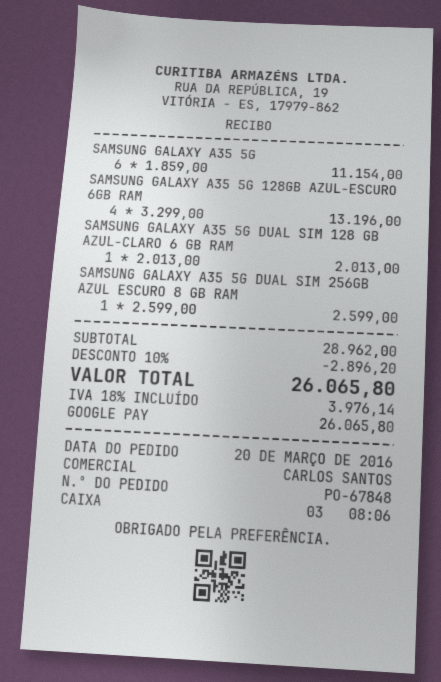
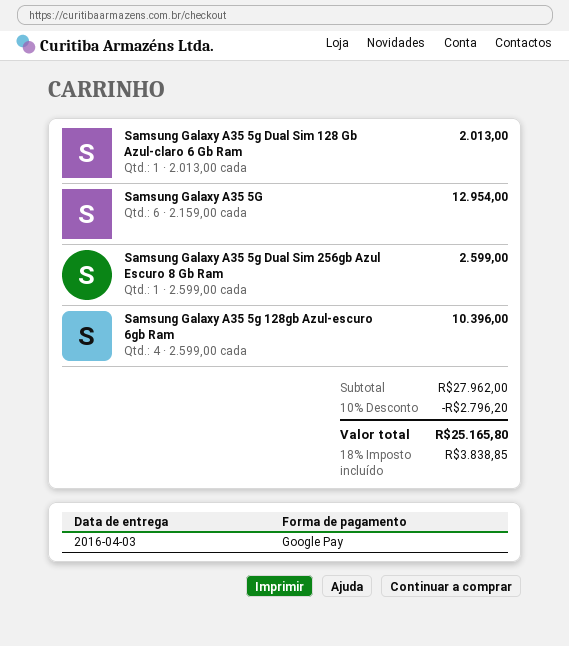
SAMSUNG GALAXY A35 5G: 6 x 1859.00 = 11154.00 -> 6 x 2159.00 = 12954.00
SAMSUNG GALAXY A35 5G 128GB AZUL-ESCURO 6GB RAM: 4 x 3299.00 = 13196.00 -> 4 x 2599.00 = 10396.00
subtotal: 28962.00 -> 27962.00
discount: 10% = 2896.20 -> 10% = 2796.20
tax: 18% = 3976.14 -> 18% = 3838.85
total: 26065.80 -> 25165.80

